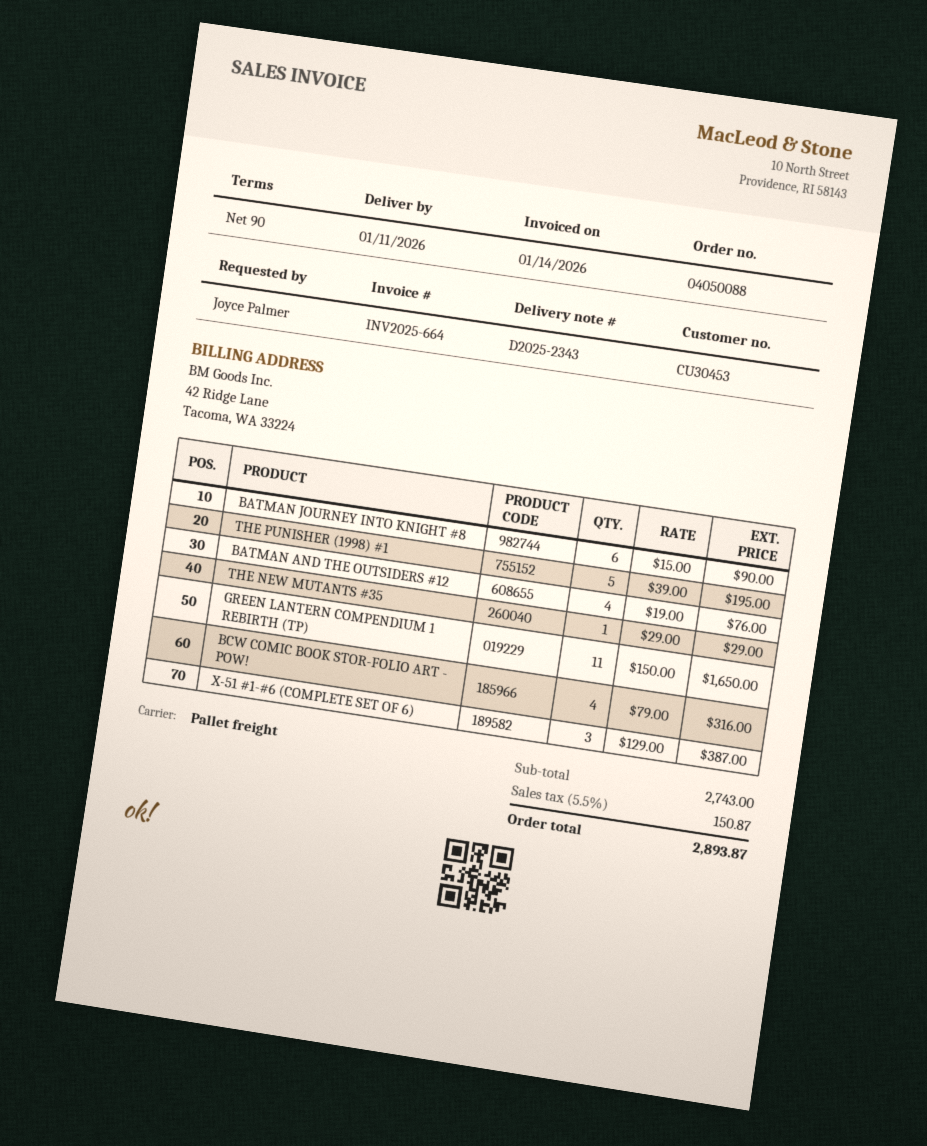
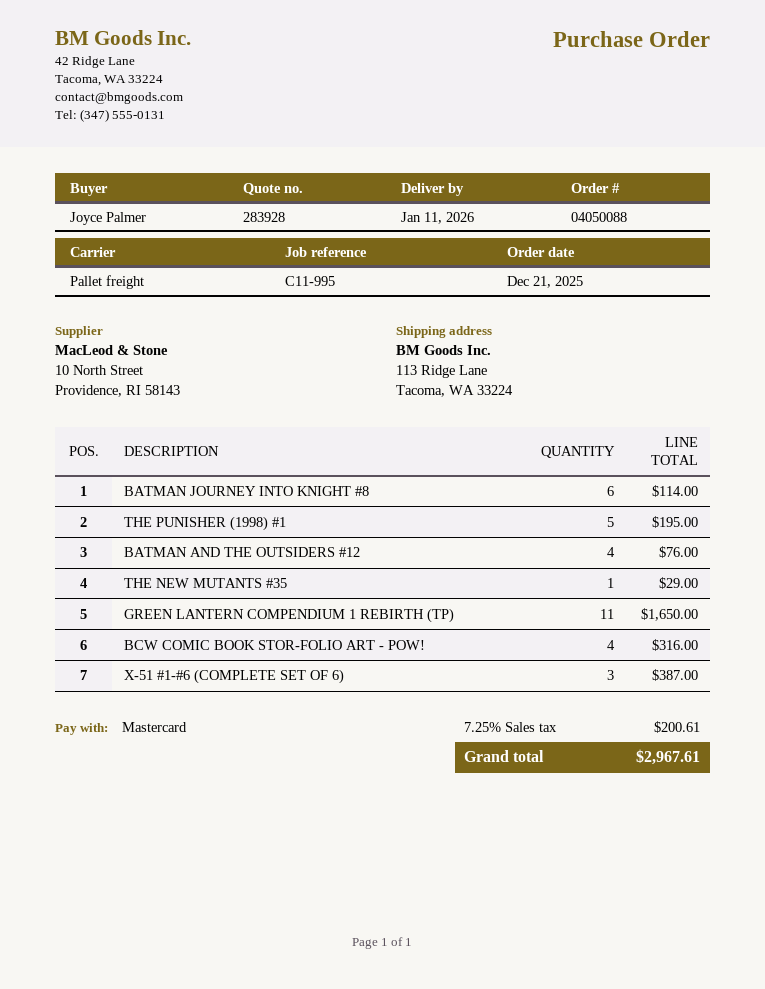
BATMAN JOURNEY INTO KNIGHT #8: 6 for 90.00 -> 6 for 114.00
tax: 5.5% = 150.87 -> 7.25% = 200.61
total: 2893.87 -> 2967.61

